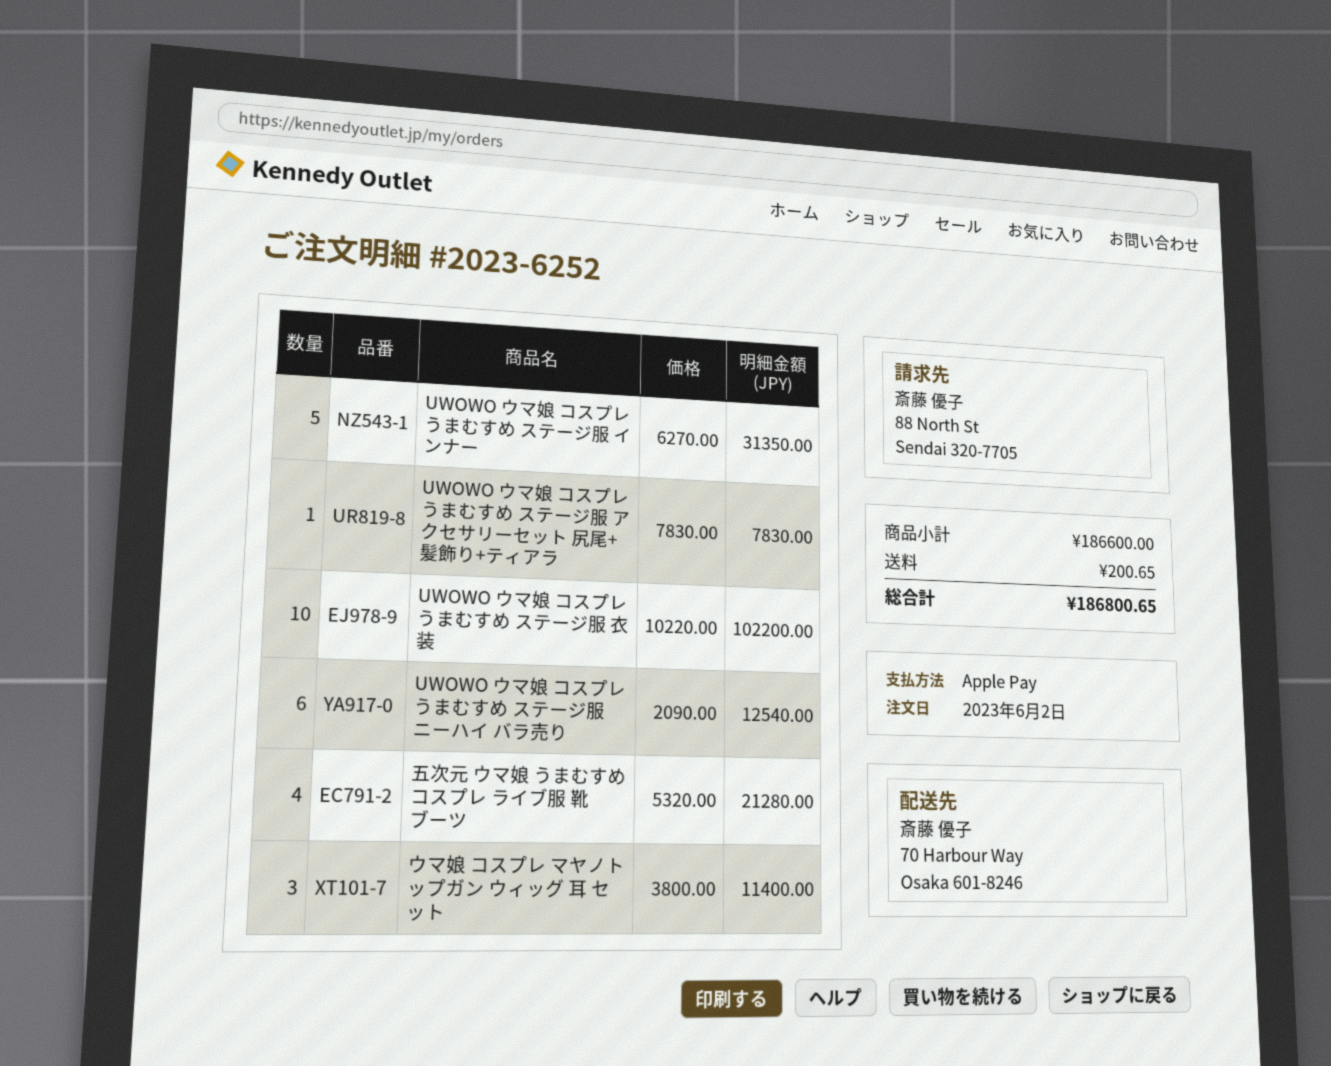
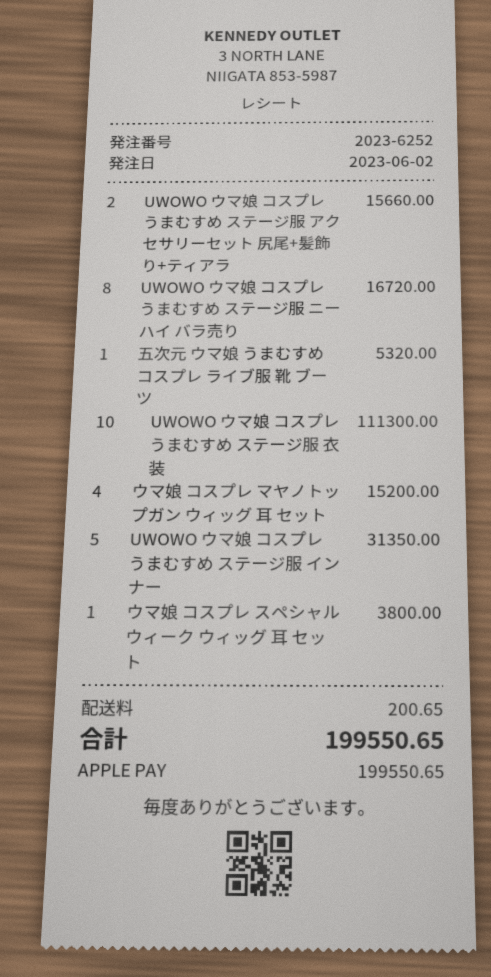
UWOWO ウマ娘 コスプレ うまむすめ ステージ服 アクセサリーセット 尻尾+髪飾り+ティアラ: 1 for 7830.00 -> 2 for 15660.00
UWOWO ウマ娘 コスプレ うまむすめ ステージ服 衣装: 10 for 102200.00 -> 10 for 111300.00
UWOWO ウマ娘 コスプレ うまむすめ ステージ服 ニーハイ バラ売り: 6 for 12540.00 -> 8 for 16720.00
五次元 ウマ娘 うまむすめ コスプレ ライブ服 靴 ブーツ: 4 for 21280.00 -> 1 for 5320.00
ウマ娘 コスプレ マヤノトップガン ウィッグ 耳 セット: 3 for 11400.00 -> 4 for 15200.00
ウマ娘 コスプレ スペシャルウィーク ウィッグ 耳 セット: none -> 1 for 3800.00
total: 186800.65 -> 199550.65

